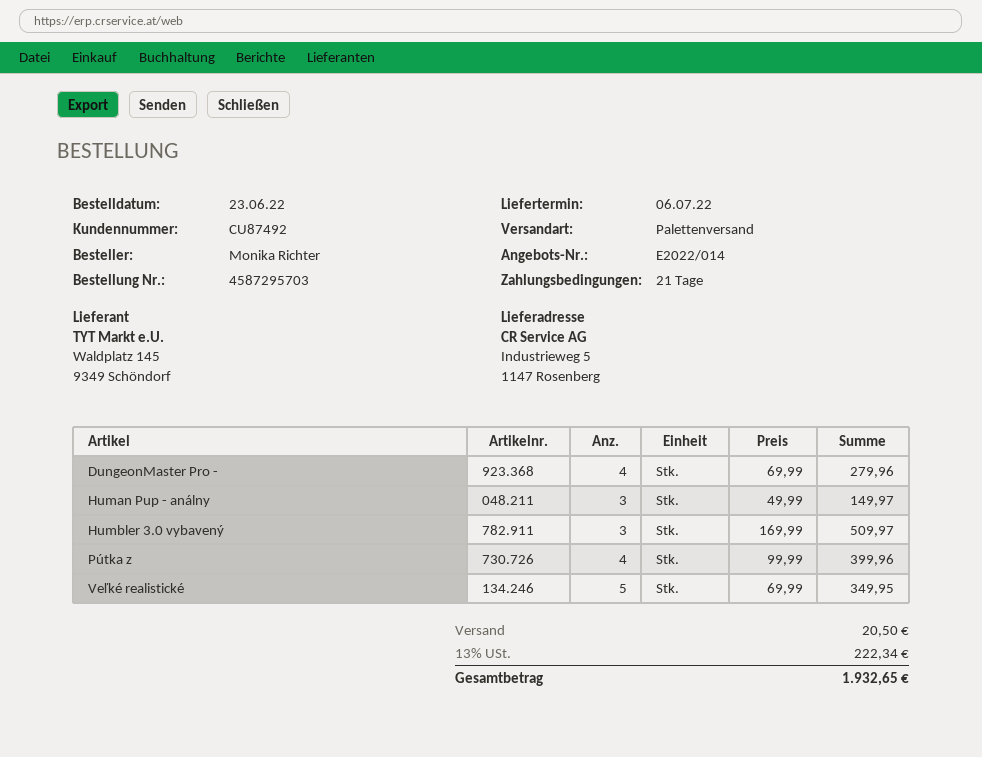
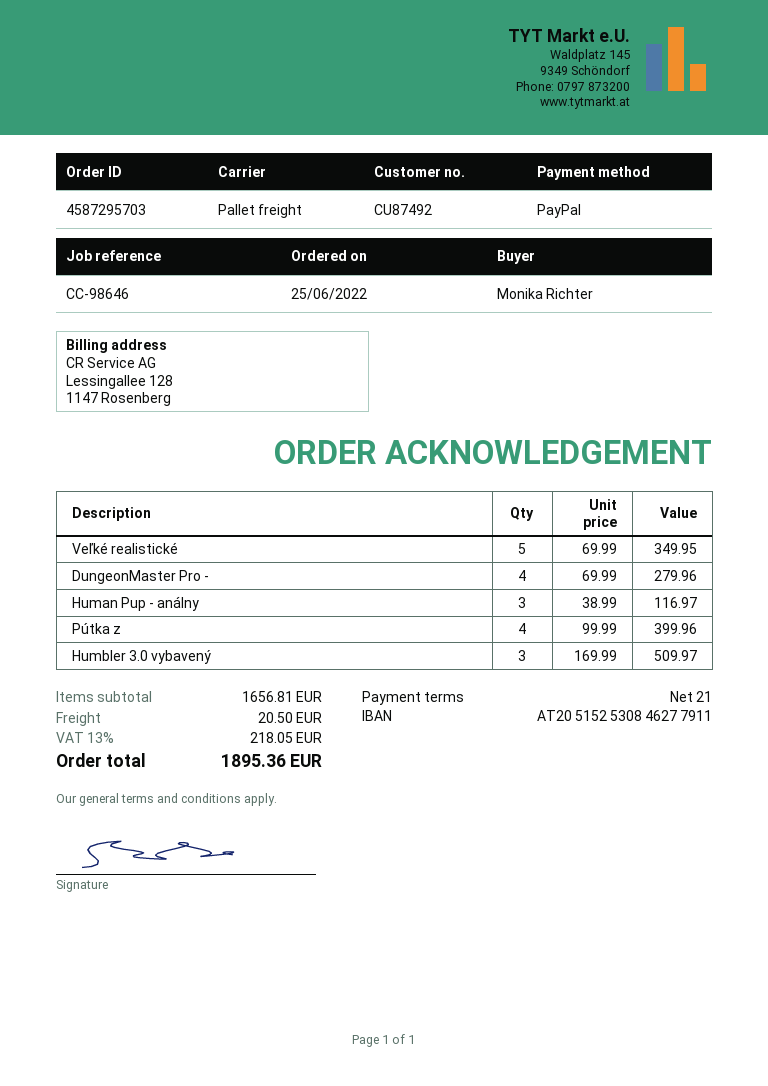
order date: 2022-06-23 -> 2022-06-25
Human Pup - análny: 3 x 49.99 = 149.97 -> 3 x 38.99 = 116.97
tax: 13% = 222.34 -> 13% = 218.05
total: 1932.65 -> 1895.36

